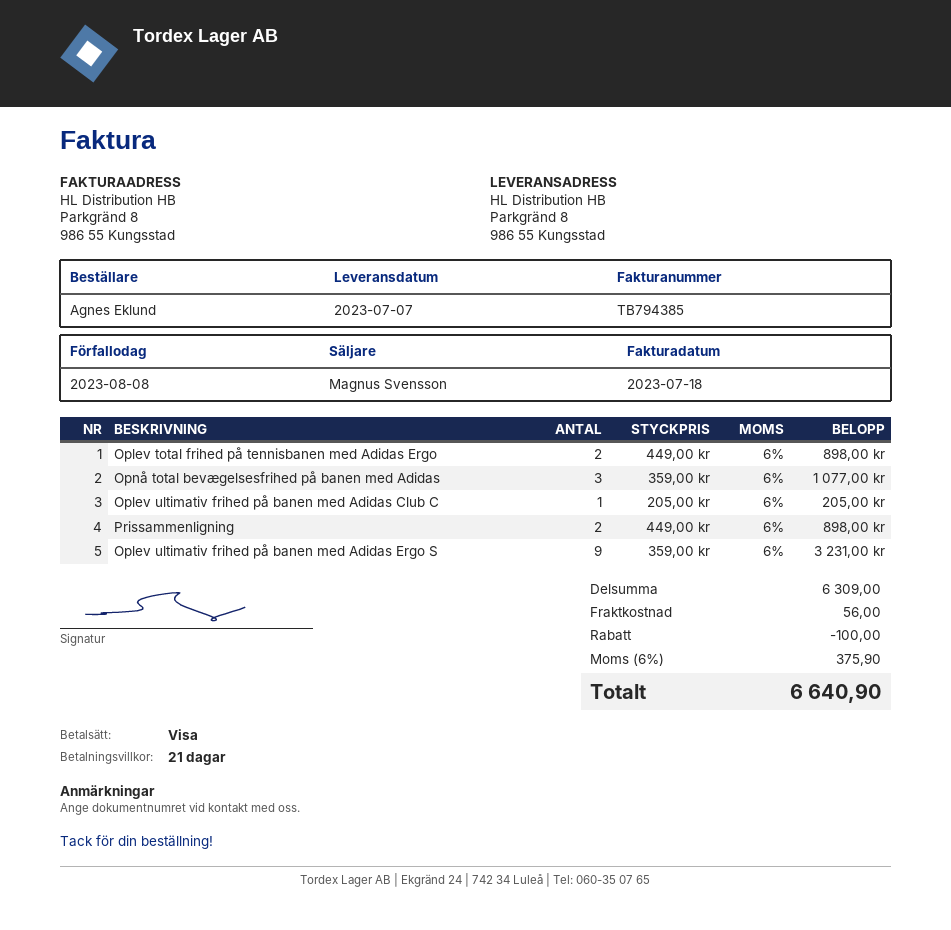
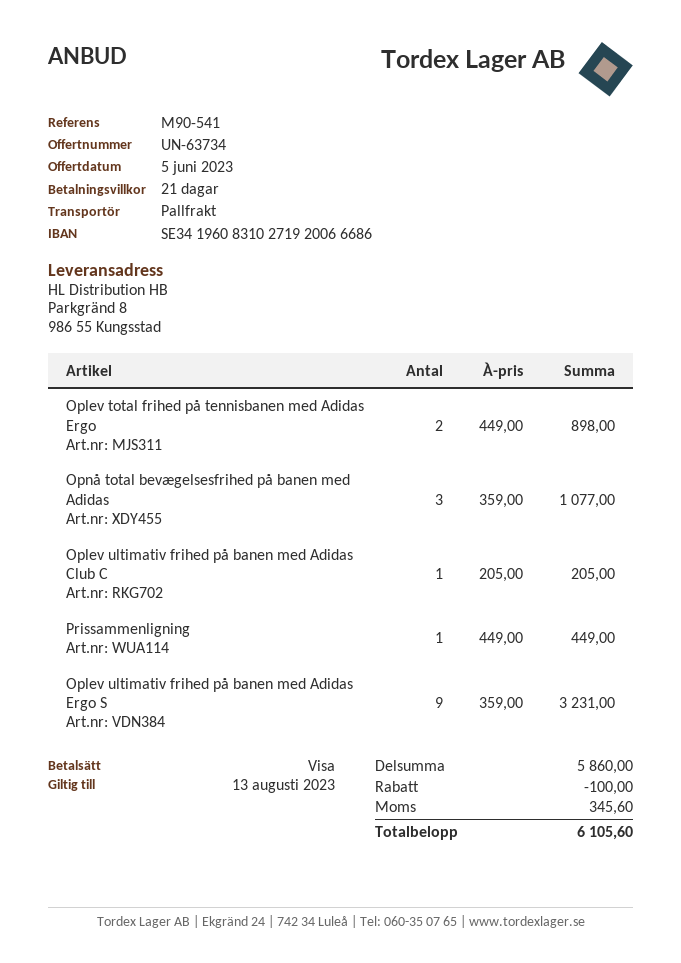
Prissammenligning: 2 x 449.00 = 898.00 -> 1 x 449.00 = 449.00
subtotal: 6309.00 -> 5860.00
shipping: 56.00 -> none
tax: 375.90 -> 345.60
total: 6640.90 -> 6105.60

